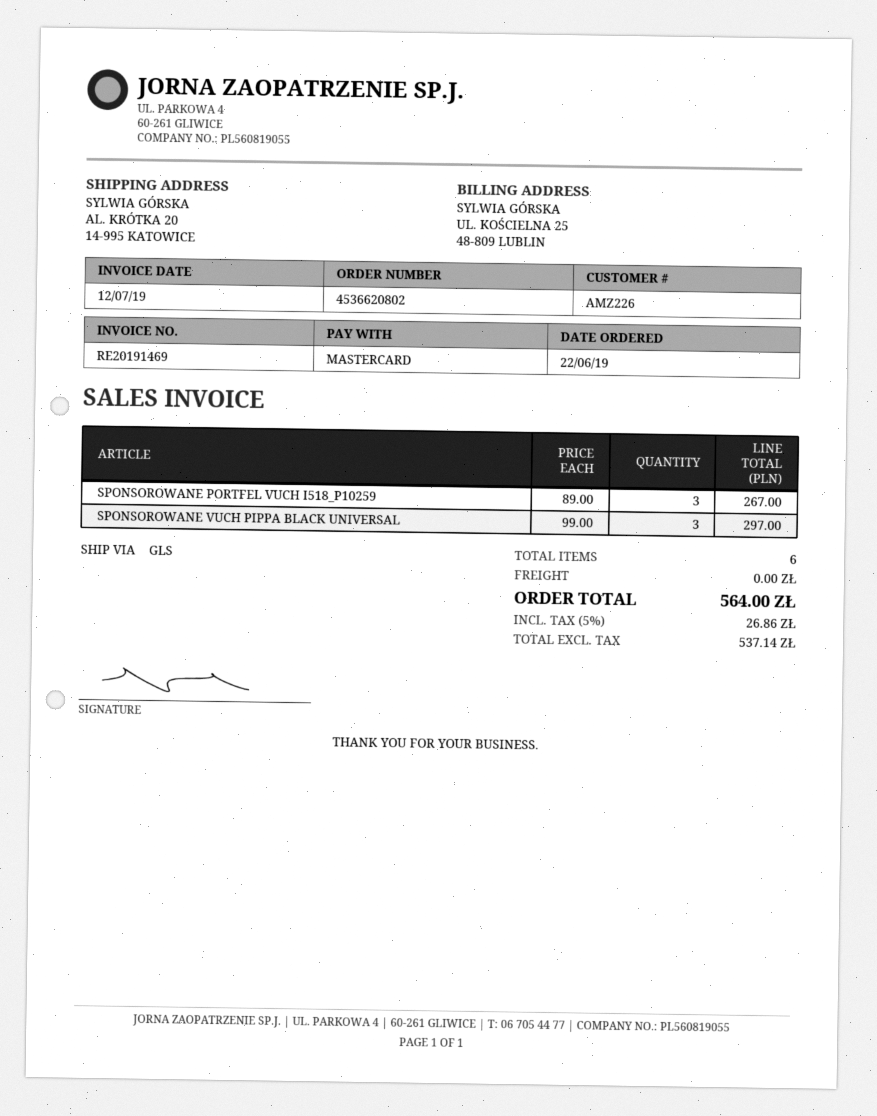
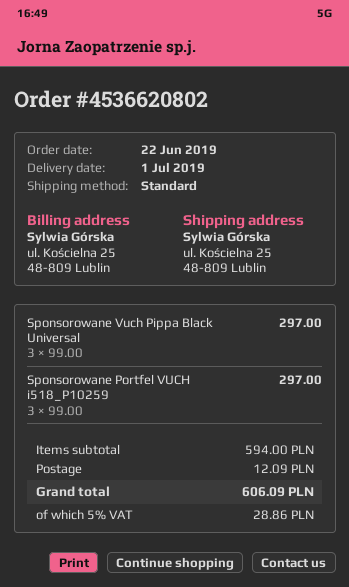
shipping method: GLS -> standard
ship to: AL. KRÓTKA 20, 14-995 KATOWICE -> ul. Kościelna 25, 48-809 Lublin
SPONSOROWANE PORTFEL VUCH I518_P10259: 3 x 89.00 = 267.00 -> 3 x 99.00 = 297.00
shipping: 0.00 -> 12.09
tax: 5% = 26.86 -> 5% = 28.86
total: 564.00 -> 606.09

